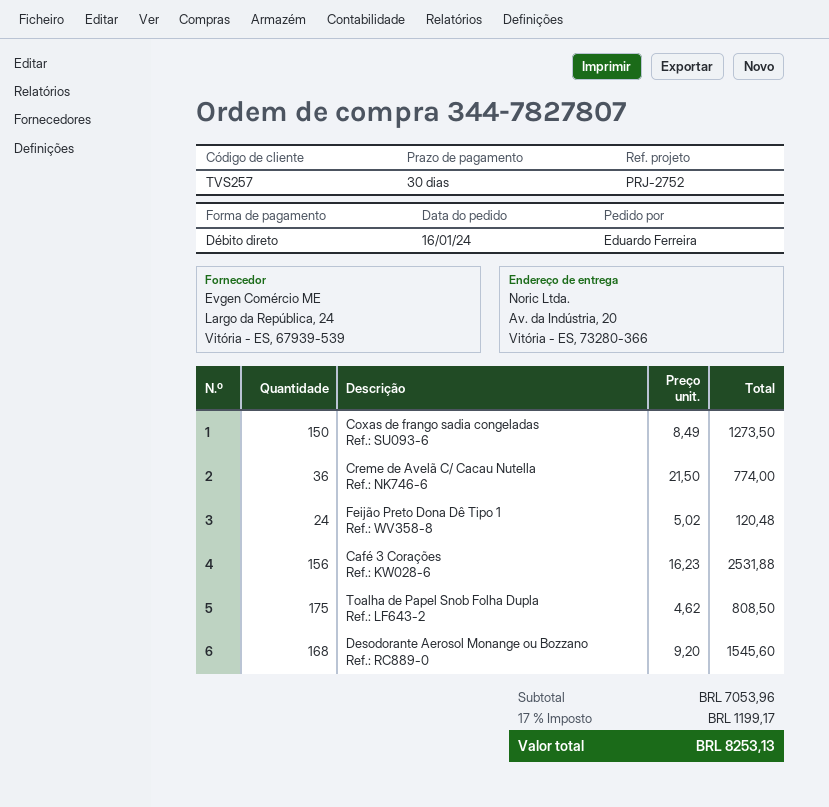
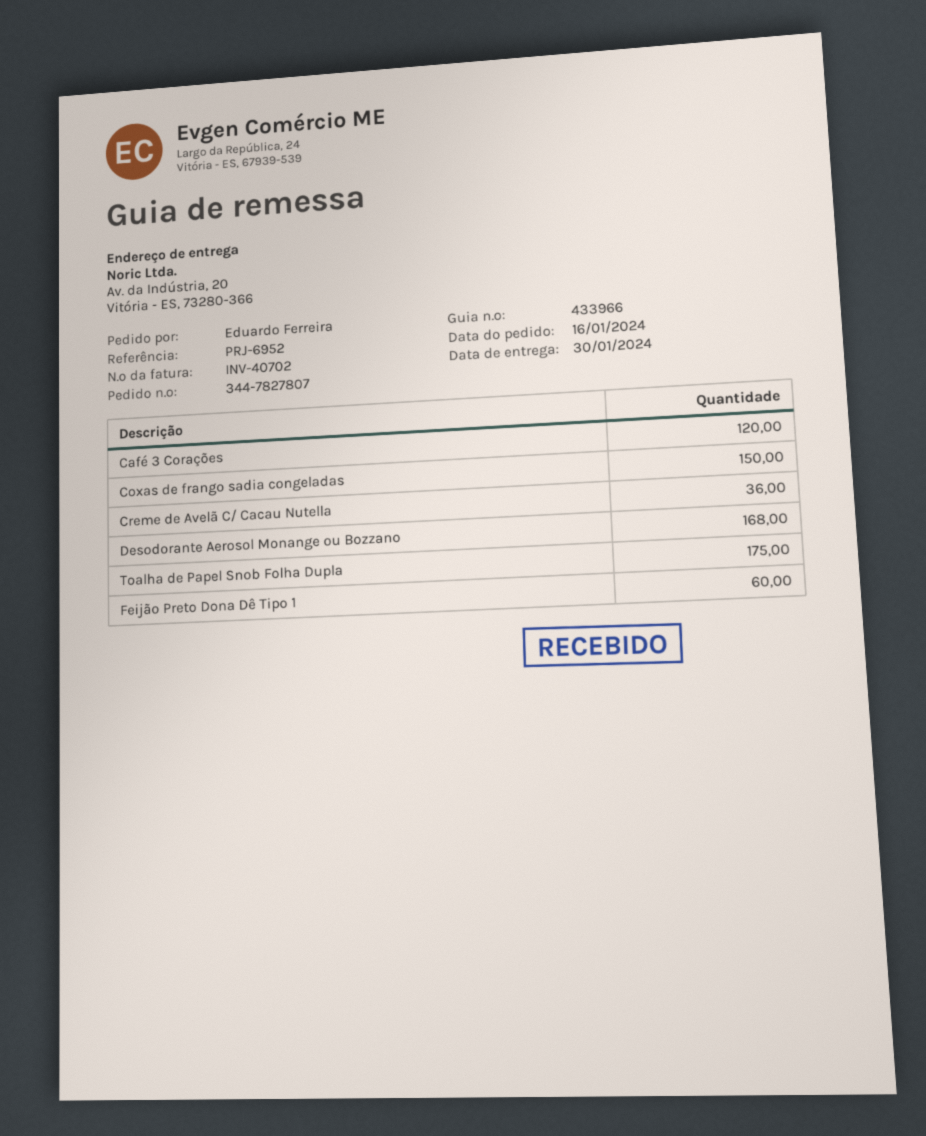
reference: PRJ-2752 -> PRJ-6952
Feijão Preto Dona Dê Tipo 1: 24 -> 60
Café 3 Corações: 156 -> 120

